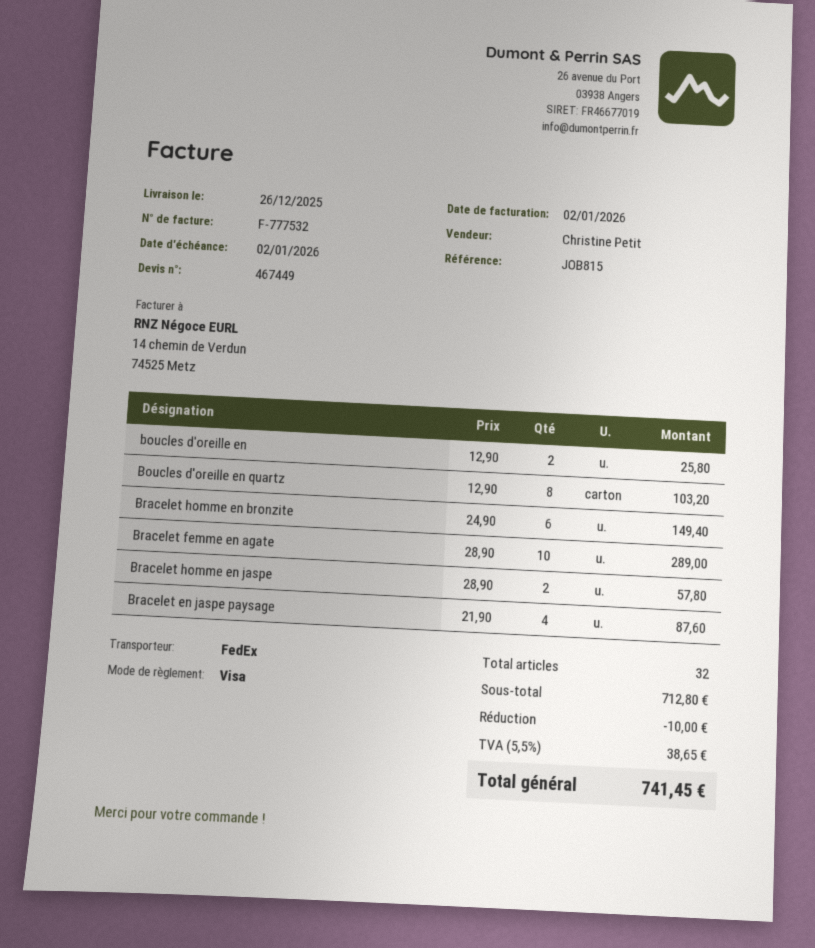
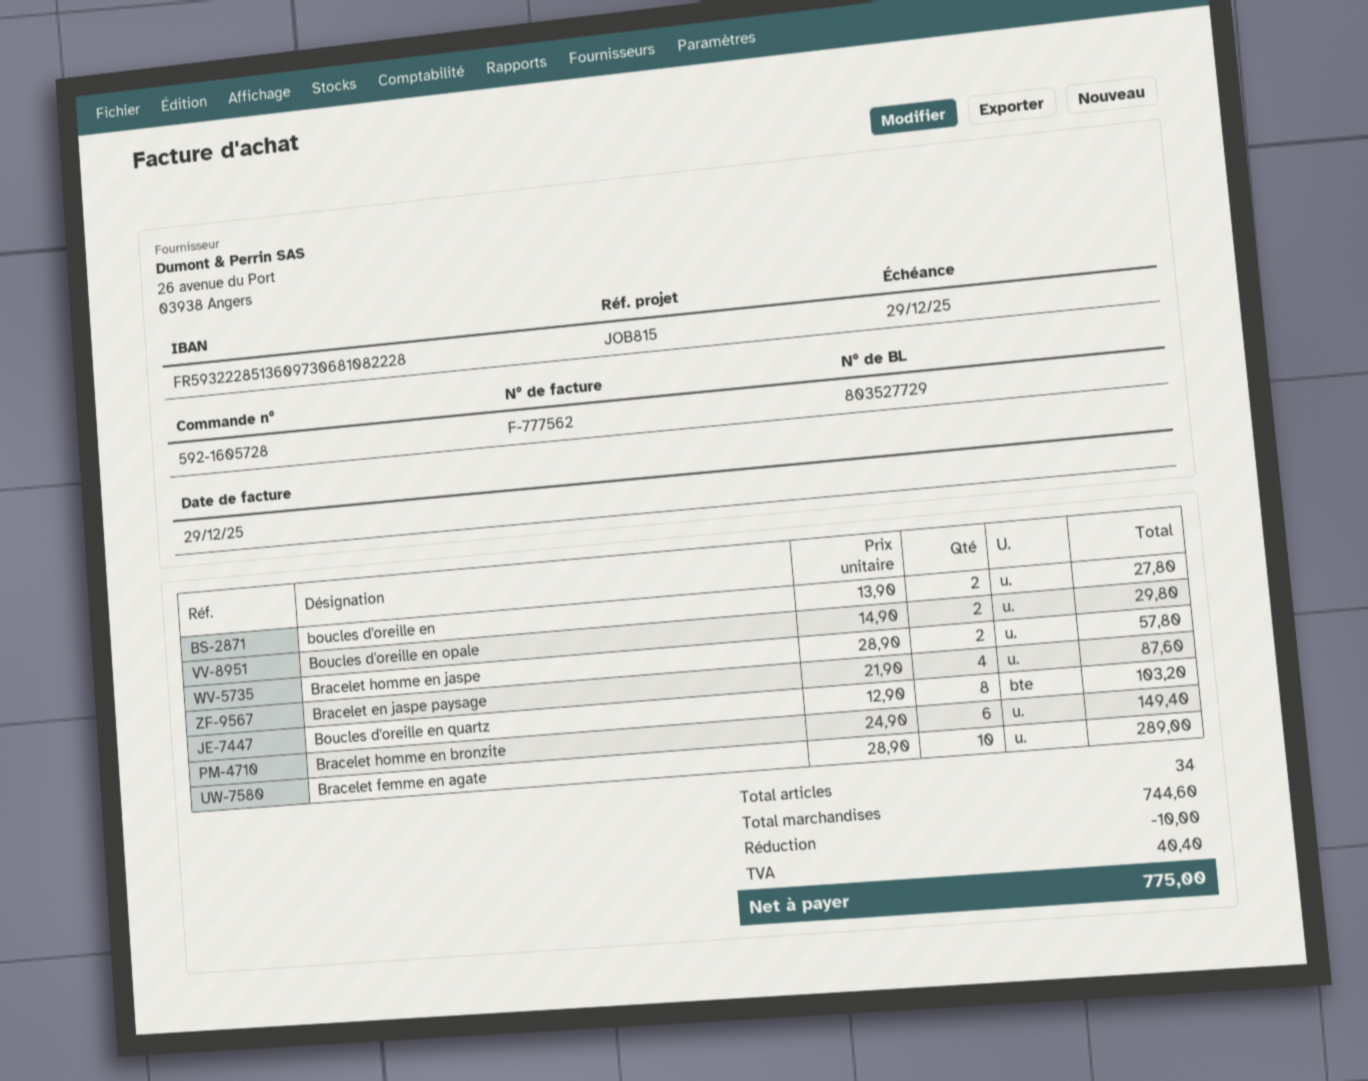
invoice number: F-777532 -> F-777562
invoice date: 2026-01-02 -> 2025-12-29
due date: 2026-01-02 -> 2025-12-29
boucles d'oreille en: 2 x 12.90 = 25.80 -> 2 x 13.90 = 27.80
Boucles d'oreille en opale: none -> 2 x 14.90 = 29.80
total quantity: 32 -> 34
subtotal: 712.80 -> 744.60
tax: 38.65 -> 40.40
total: 741.45 -> 775.00

